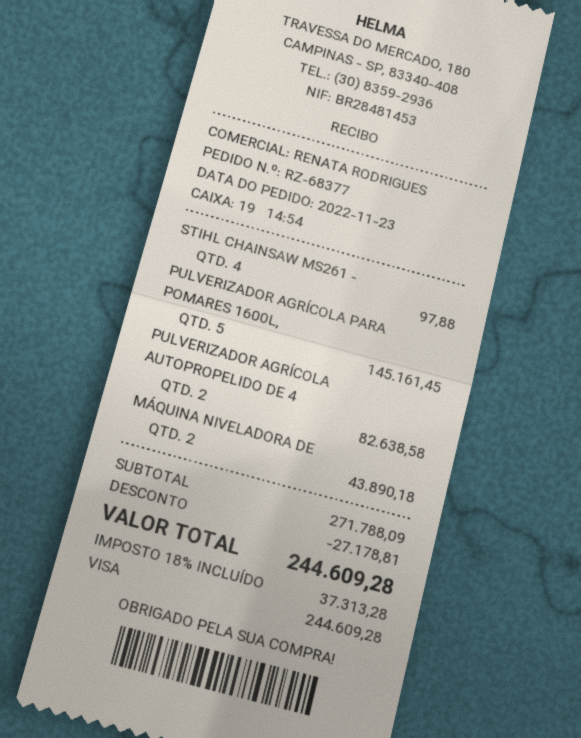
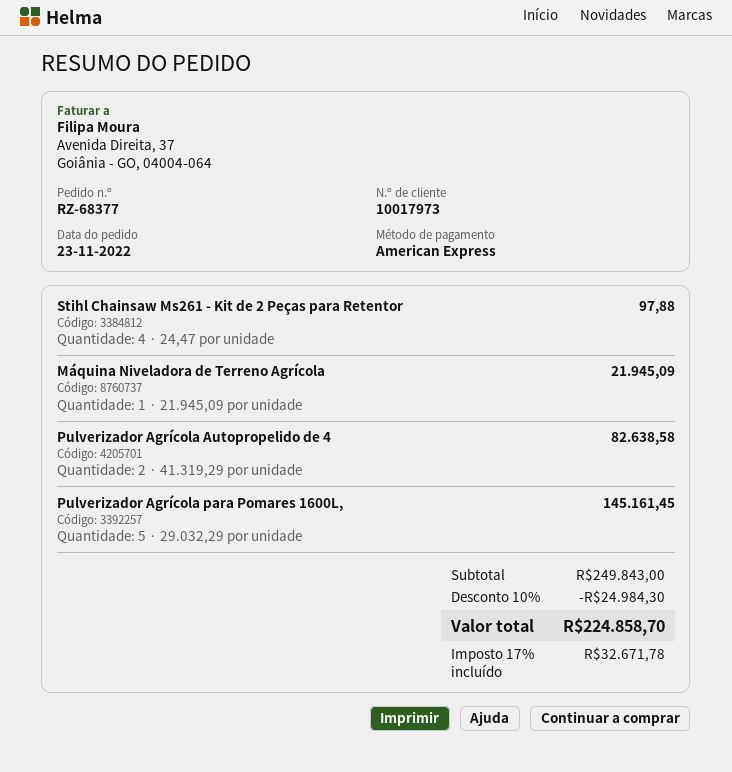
payment method: Visa -> American Express
MÁQUINA NIVELADORA DE: 2 for 43890.18 -> 1 for 21945.09
subtotal: 271788.09 -> 249843.00
discount: 27178.81 -> 24984.30
tax: 18% = 37313.28 -> 17% = 32671.78
total: 244609.28 -> 224858.70

